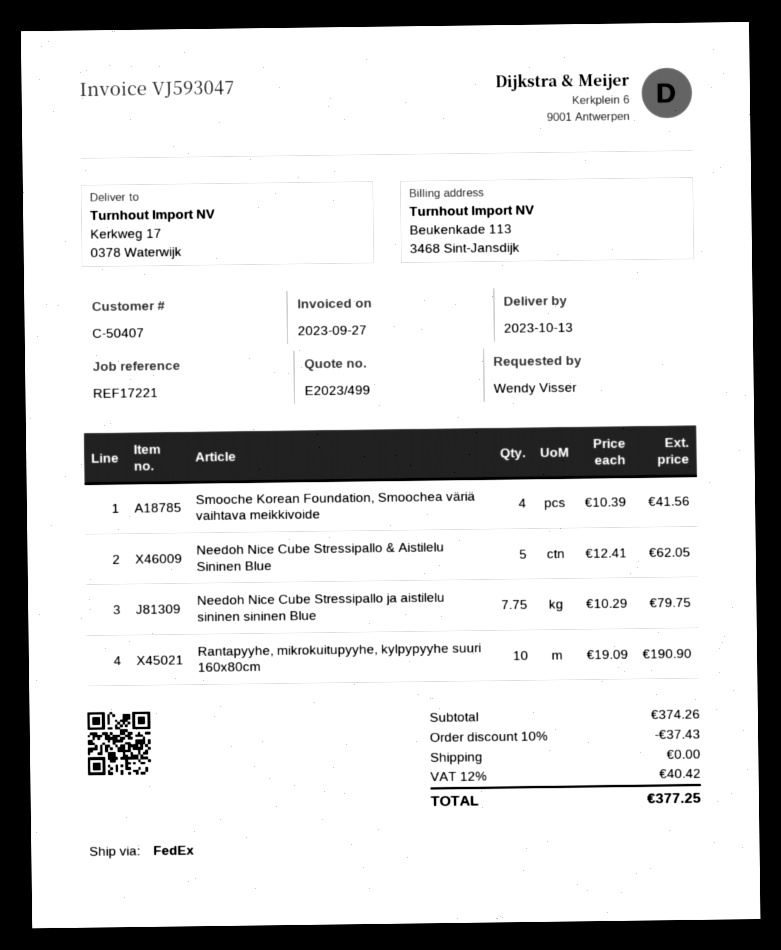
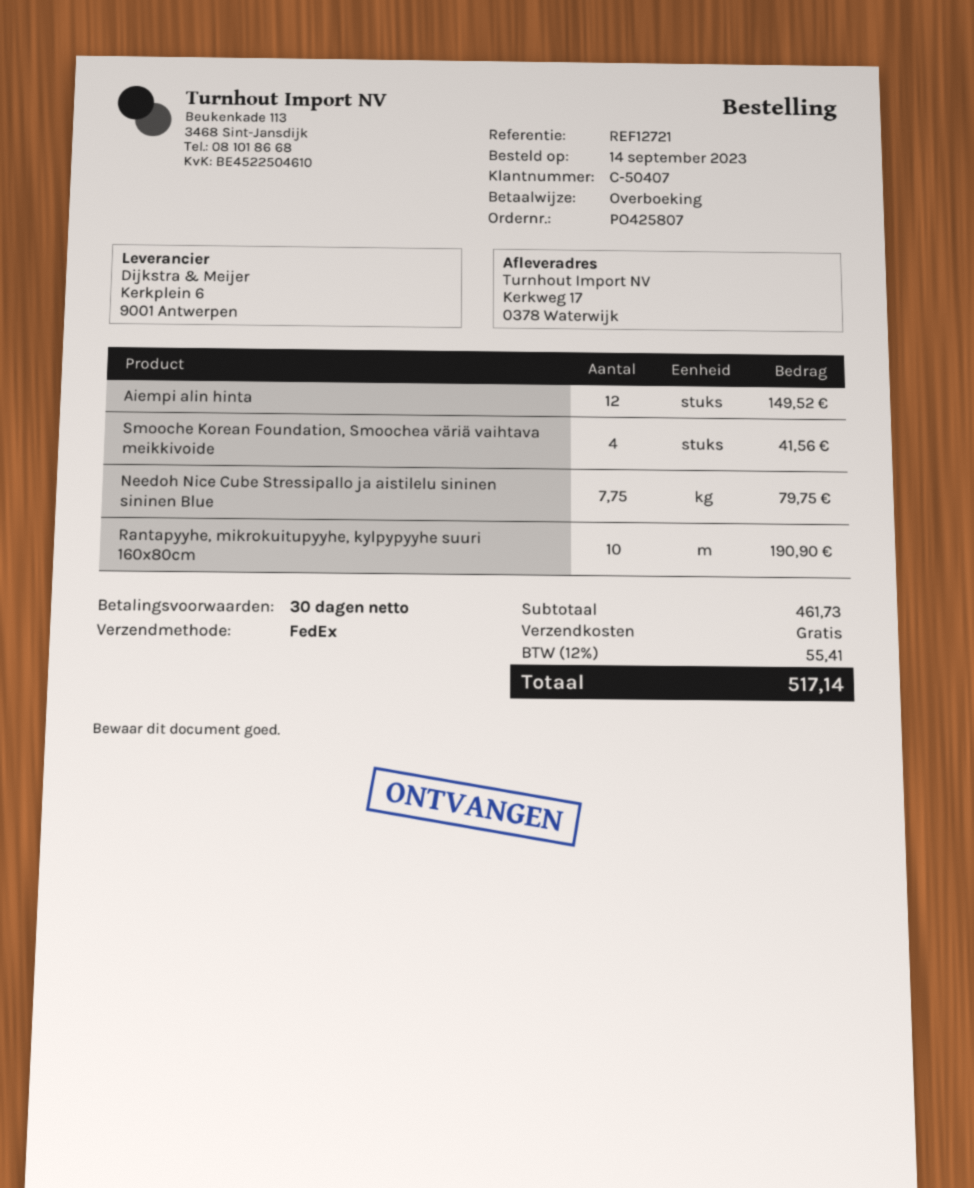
reference: REF17221 -> REF12721
Needoh Nice Cube Stressipallo & Aistilelu Sininen Blue: 5 for 62.05 -> none
Aiempi alin hinta: none -> 12 for 149.52
subtotal: 374.26 -> 461.73
discount: 10% = 37.43 -> none
tax: 12% = 40.42 -> 12% = 55.41
total: 377.25 -> 517.14

